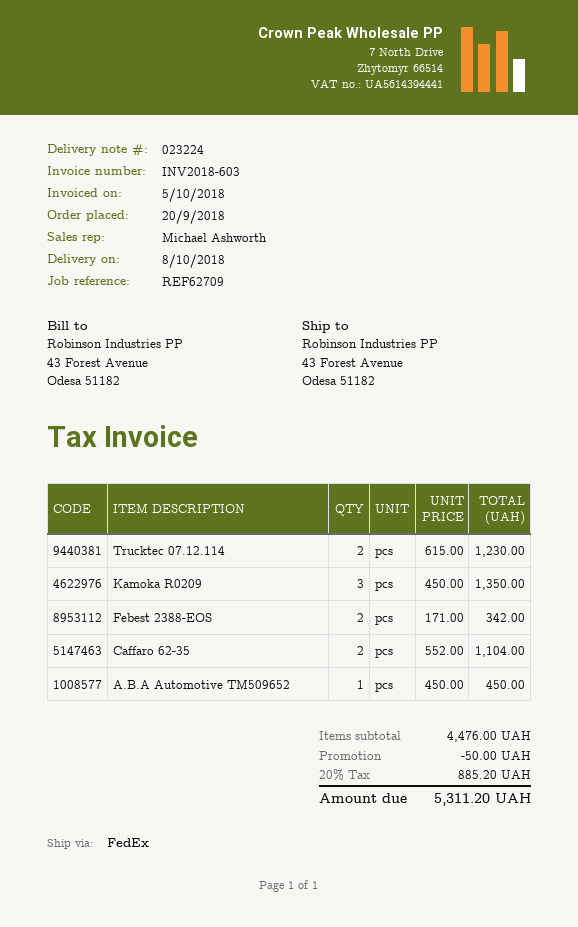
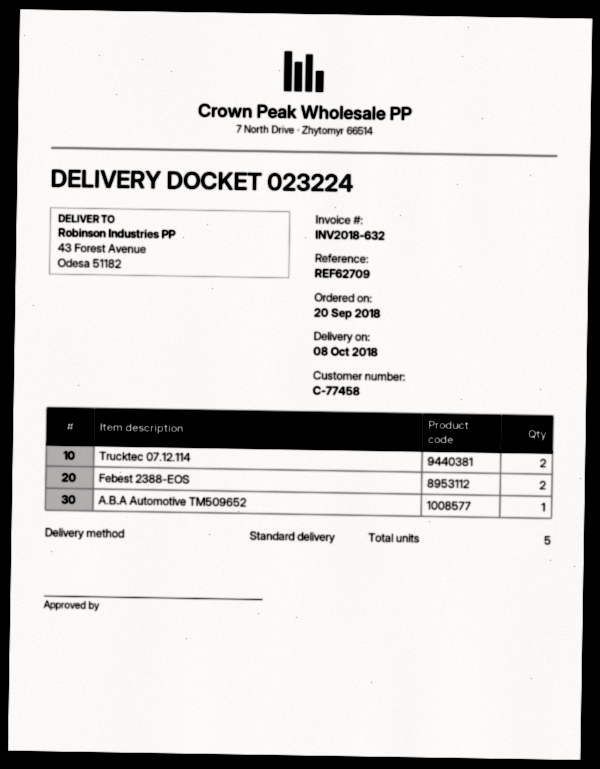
invoice number: INV2018-603 -> INV2018-632
shipping method: FedEx -> standard
Kamoka R0209: 3 -> none
Caffaro 62-35: 2 -> none

